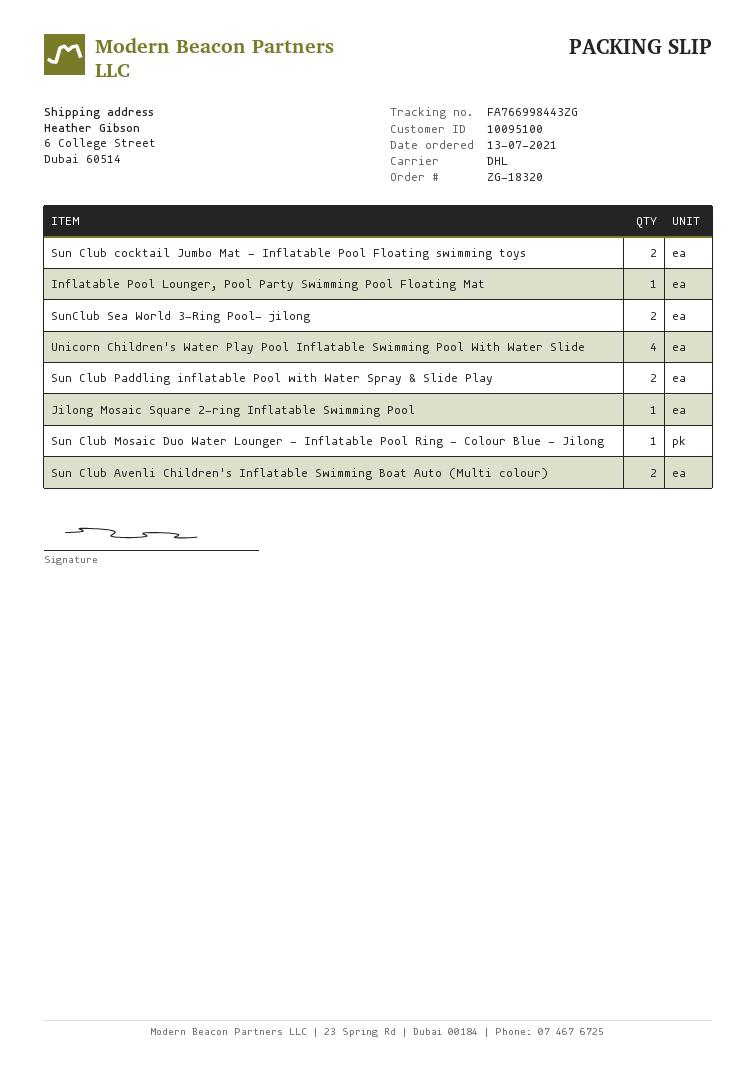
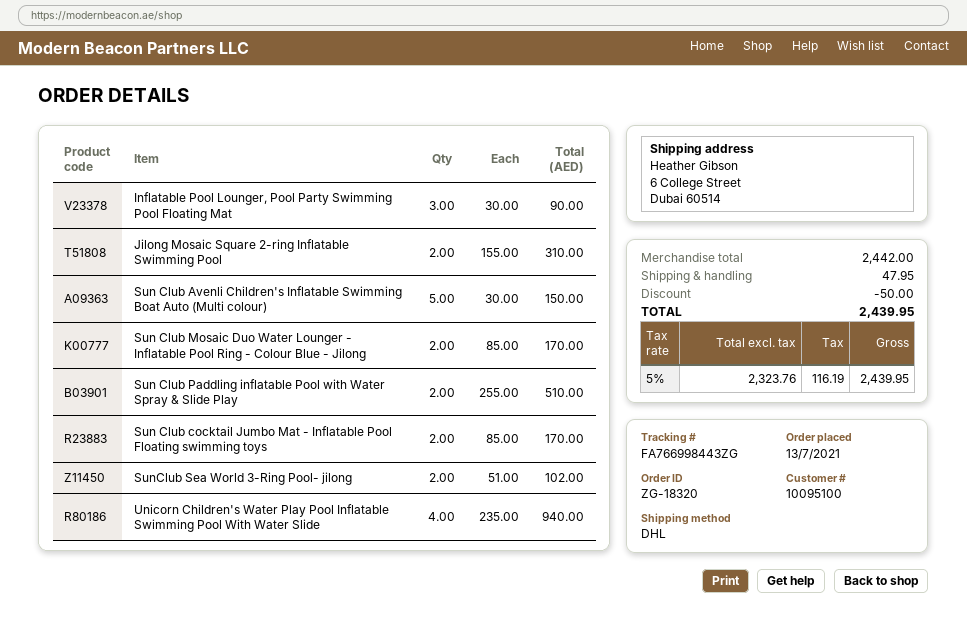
Inflatable Pool Lounger, Pool Party Swimming Pool Floating Mat: 1 -> 3
Jilong Mosaic Square 2-ring Inflatable Swimming Pool: 1 -> 2
Sun Club Mosaic Duo Water Lounger - Inflatable Pool Ring - Colour Blue - Jilong: 1 -> 2
Sun Club Avenli Children's Inflatable Swimming Boat Auto (Multi colour): 2 -> 5

